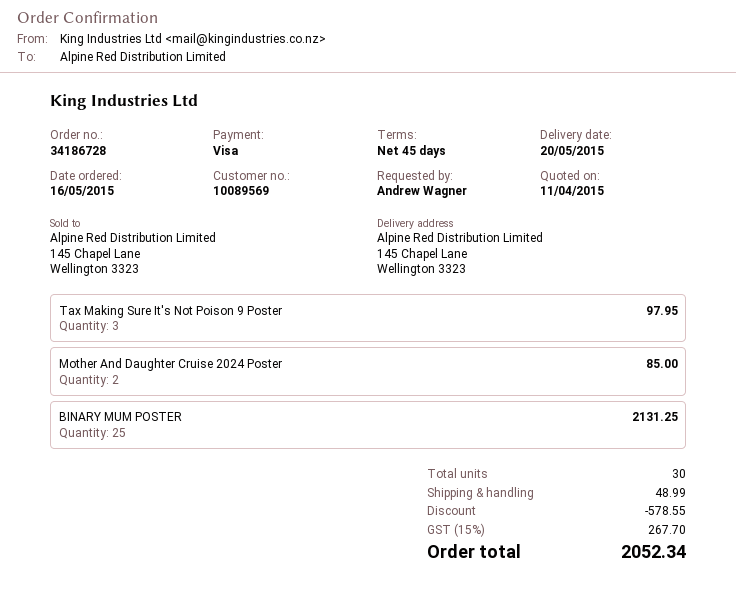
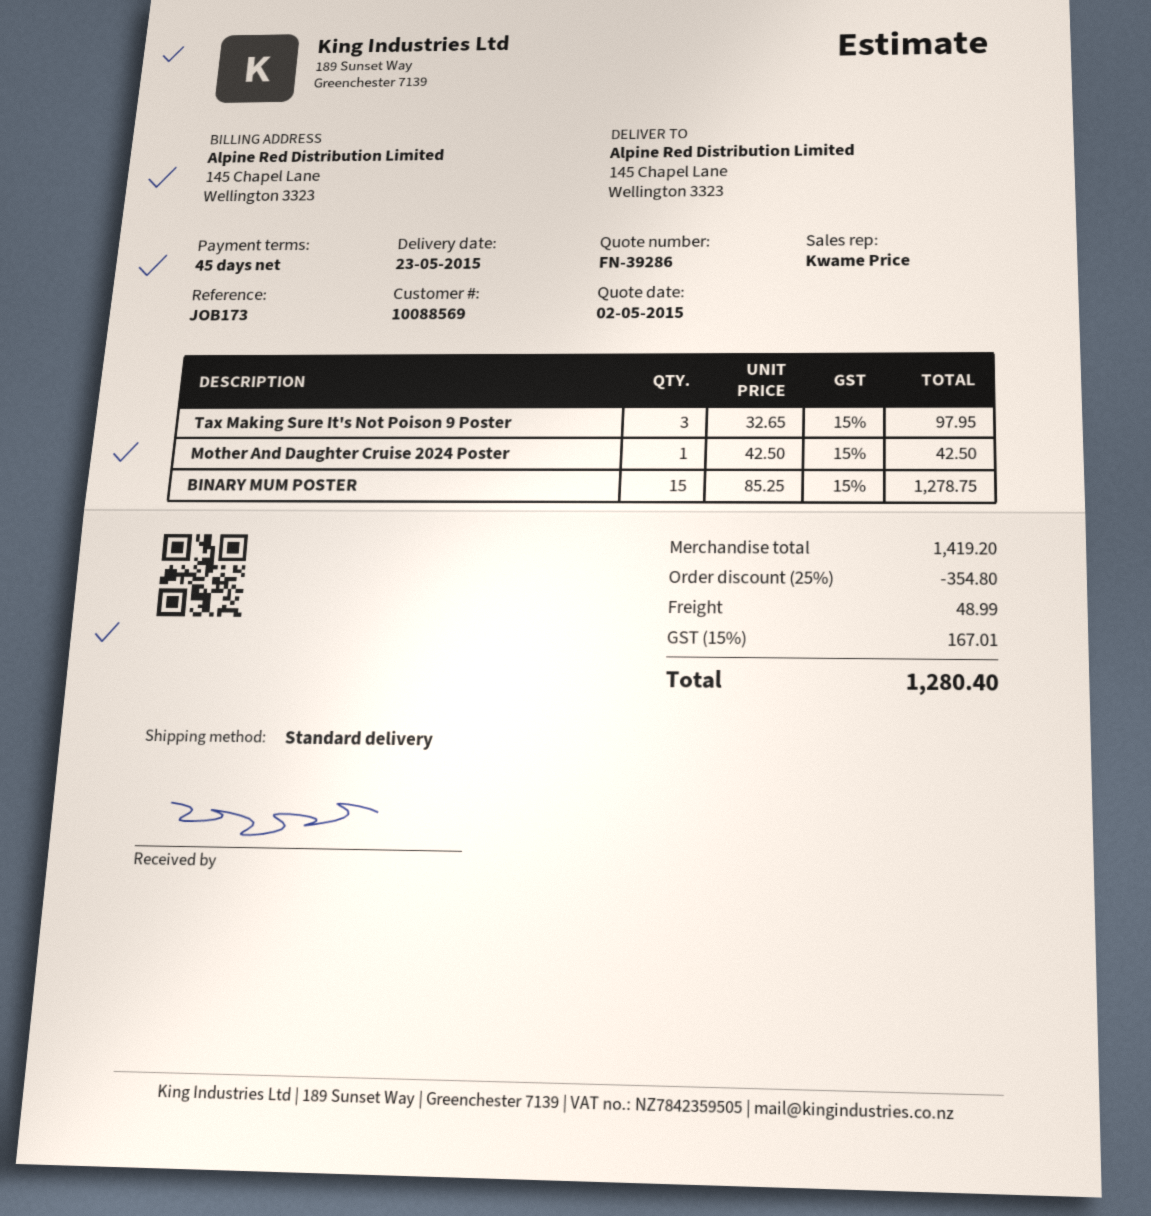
quote date: 2015-04-11 -> 2015-05-02
delivery date: 2015-05-20 -> 2015-05-23
customer number: 10089569 -> 10088569
Mother And Daughter Cruise 2024 Poster: 2 for 85.00 -> 1 for 42.50
BINARY MUM POSTER: 25 for 2131.25 -> 15 for 1278.75
discount: 578.55 -> 354.80
tax: 15% = 267.70 -> 15% = 167.01
total: 2052.34 -> 1280.40

